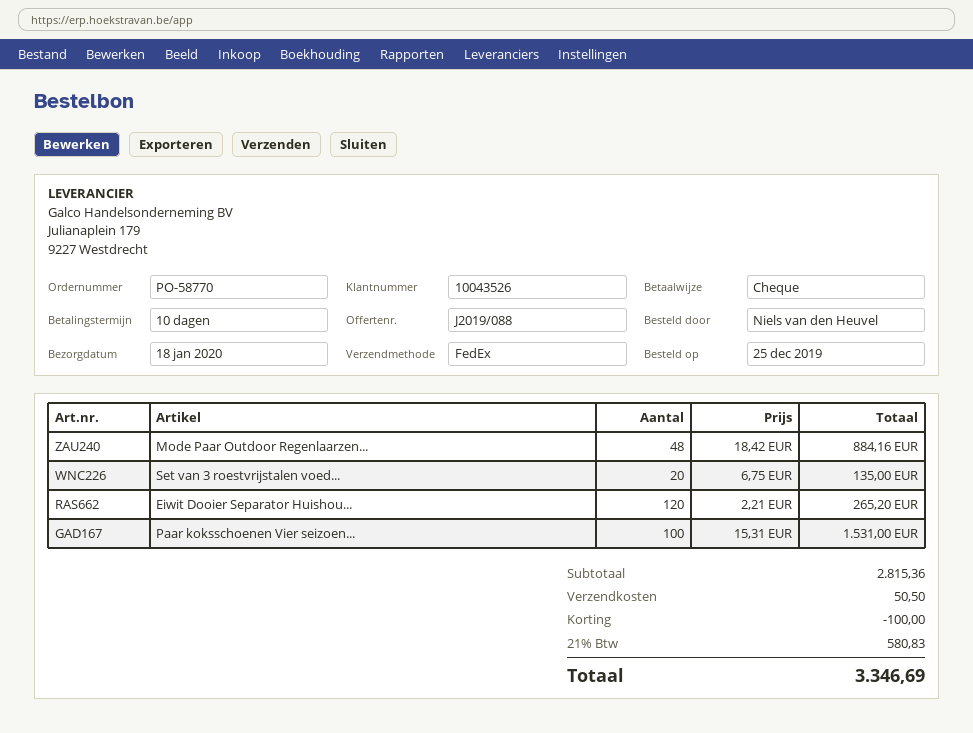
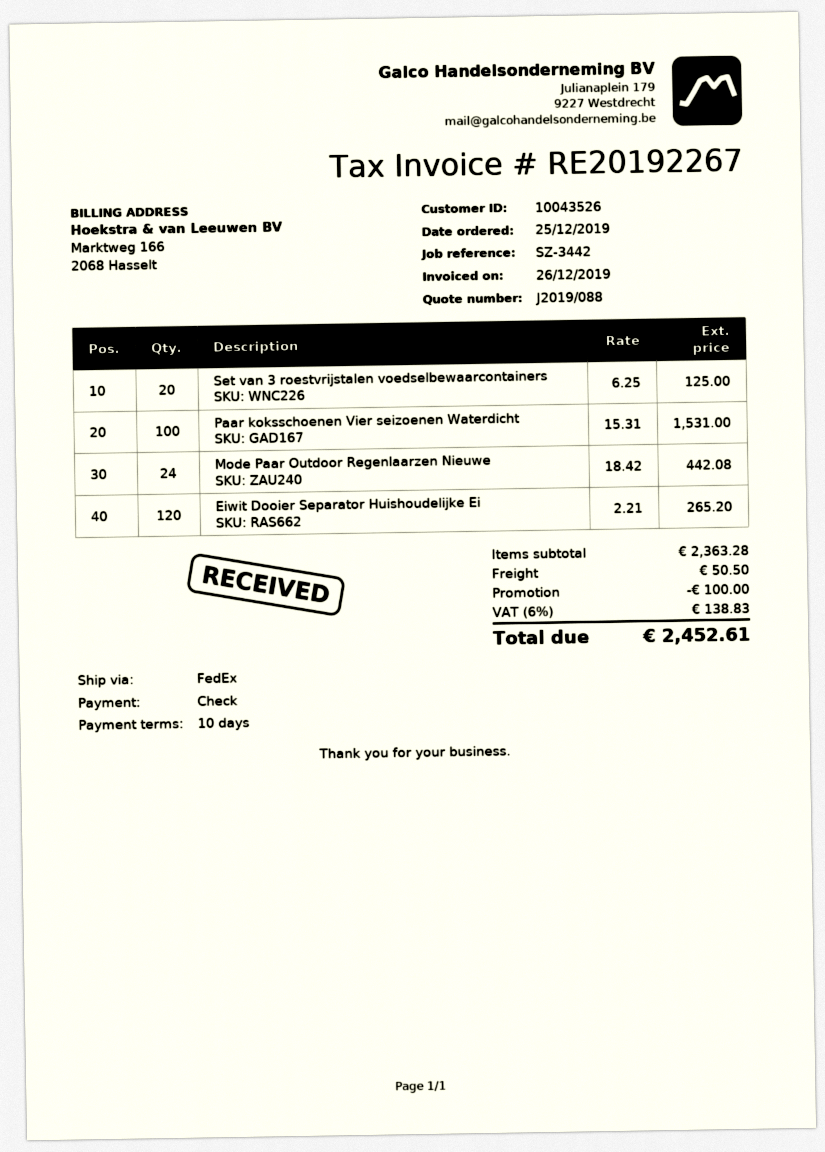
Mode Paar Outdoor Regenlaarzen...: 48 x 18.42 = 884.16 -> 24 x 18.42 = 442.08
Set van 3 roestvrijstalen voed...: 20 x 6.75 = 135.00 -> 20 x 6.25 = 125.00
subtotal: 2815.36 -> 2363.28
tax: 21% = 580.83 -> 6% = 138.83
total: 3346.69 -> 2452.61

